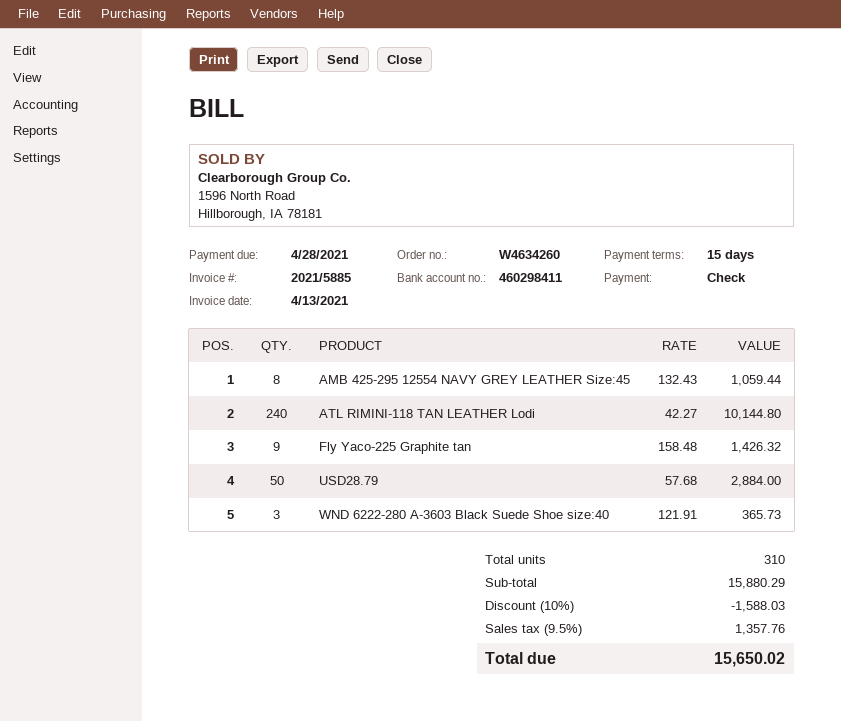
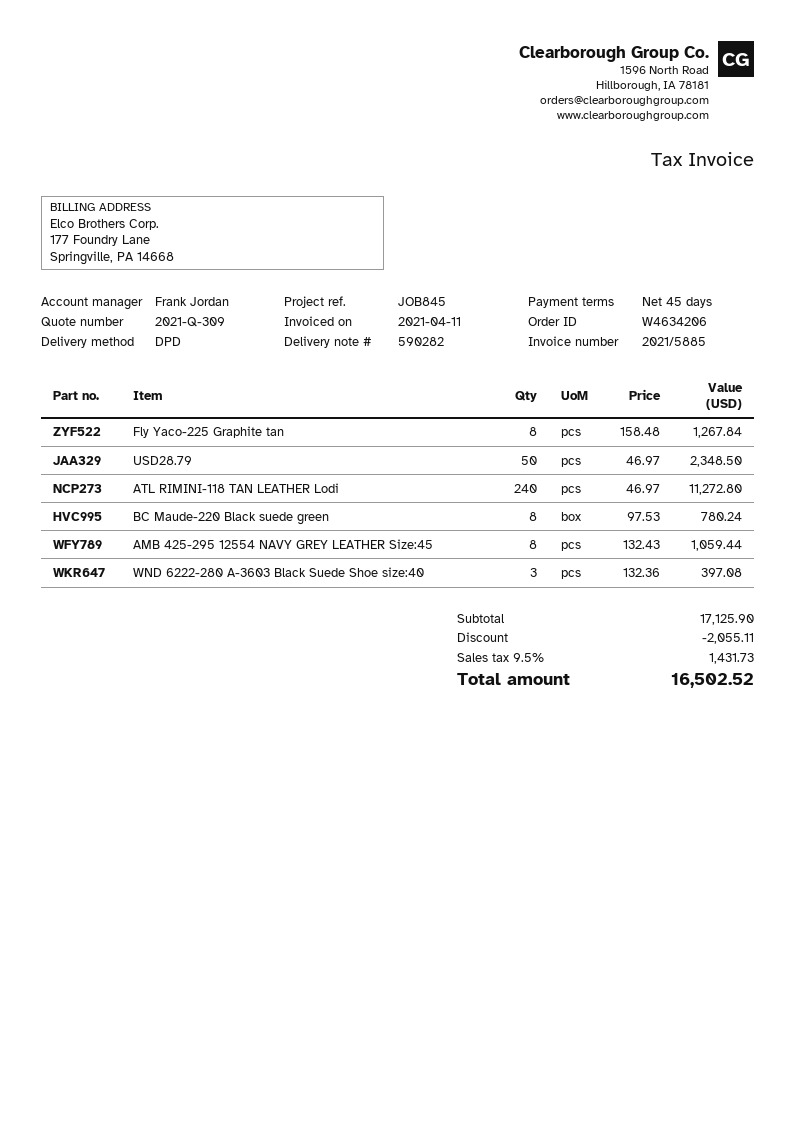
order number: W4634260 -> W4634206
invoice date: 2021-04-13 -> 2021-04-11
payment terms: 15 days -> 45 days
ATL RIMINI-118 TAN LEATHER Lodi: 240 x 42.27 = 10144.80 -> 240 x 46.97 = 11272.80
Fly Yaco-225 Graphite tan: 9 x 158.48 = 1426.32 -> 8 x 158.48 = 1267.84
USD28.79: 50 x 57.68 = 2884.00 -> 50 x 46.97 = 2348.50
WND 6222-280 A-3603 Black Suede Shoe size:40: 3 x 121.91 = 365.73 -> 3 x 132.36 = 397.08
BC Maude-220 Black suede green: none -> 8 x 97.53 = 780.24
subtotal: 15880.29 -> 17125.90
discount: 1588.03 -> 2055.11
tax: 9.5% = 1357.76 -> 9.5% = 1431.73
total: 15650.02 -> 16502.52

